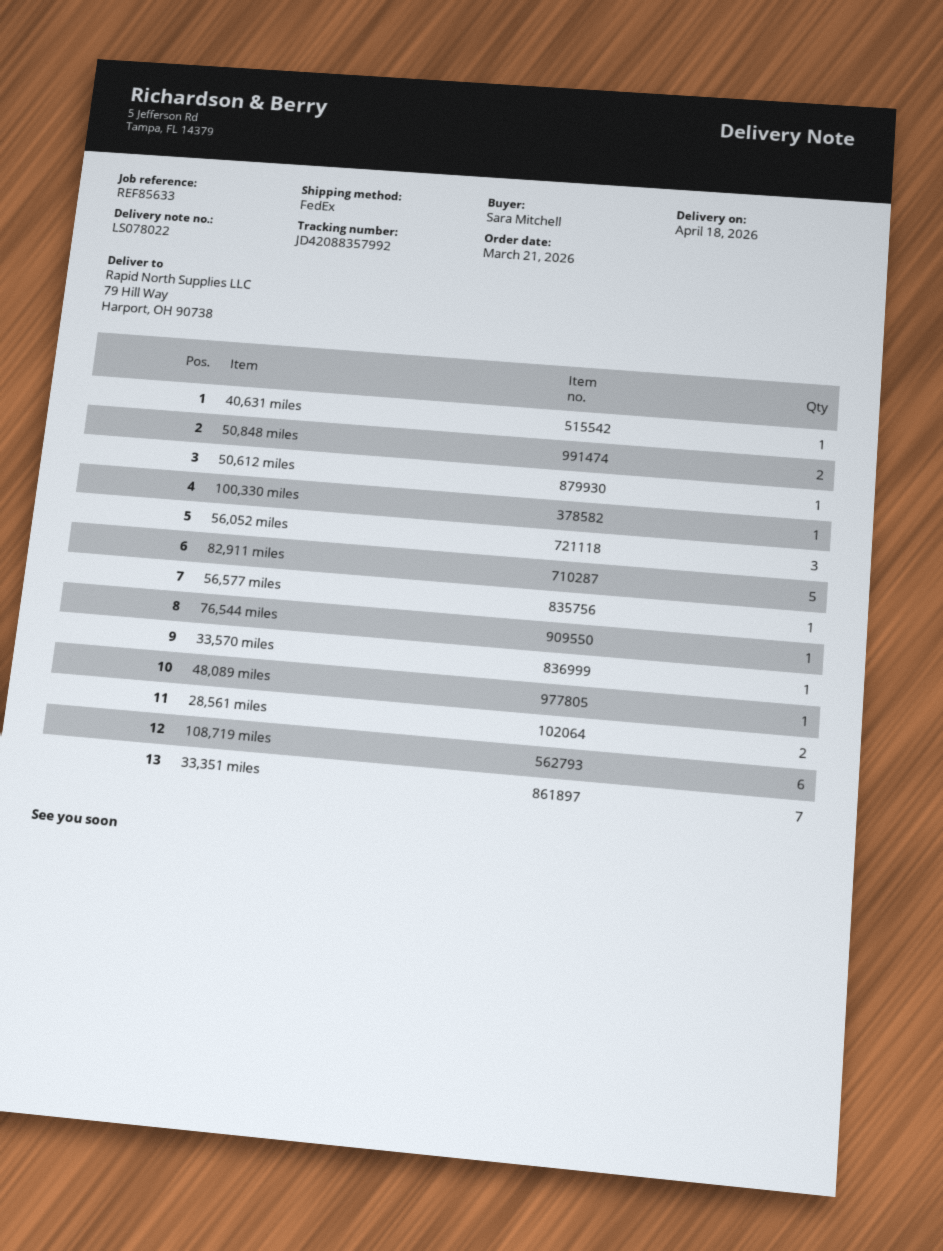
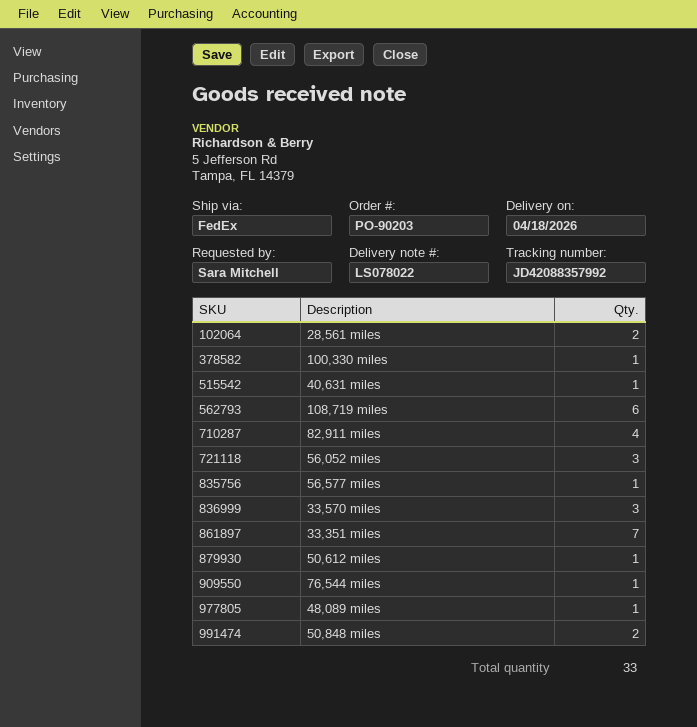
82,911 miles: 5 -> 4
33,570 miles: 1 -> 3

